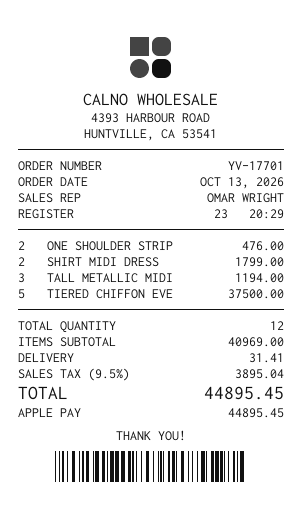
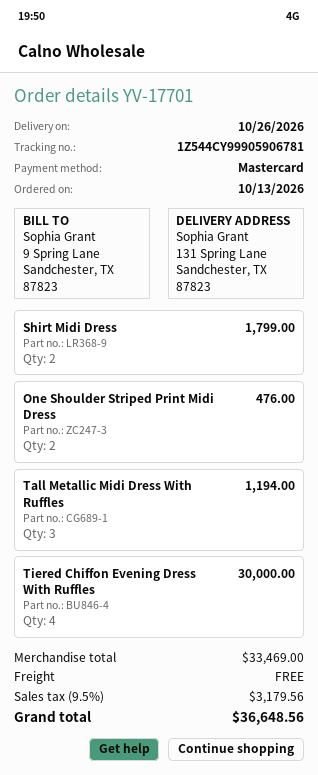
payment method: Apple Pay -> Mastercard
TIERED CHIFFON EVE: 5 for 37500.00 -> 4 for 30000.00
subtotal: 40969.00 -> 33469.00
shipping: 31.41 -> 0.00
tax: 9.5% = 3895.04 -> 9.5% = 3179.56
total: 44895.45 -> 36648.56

